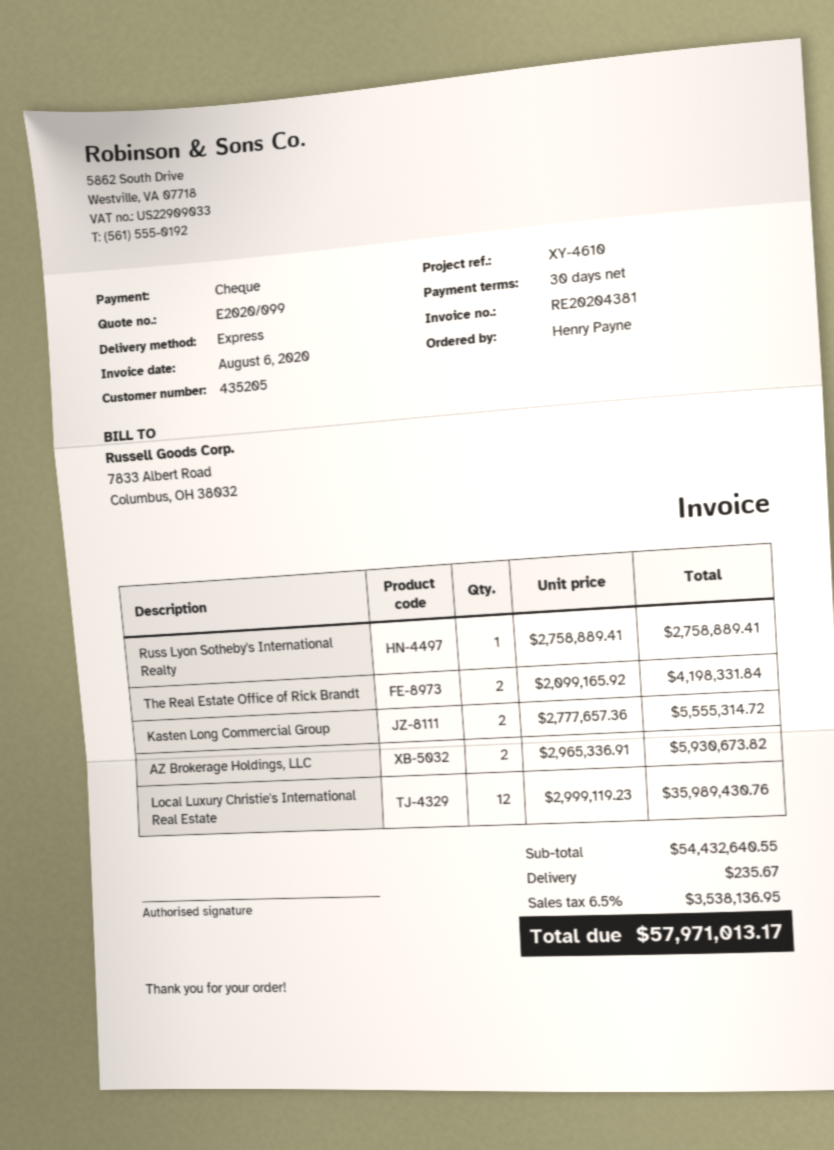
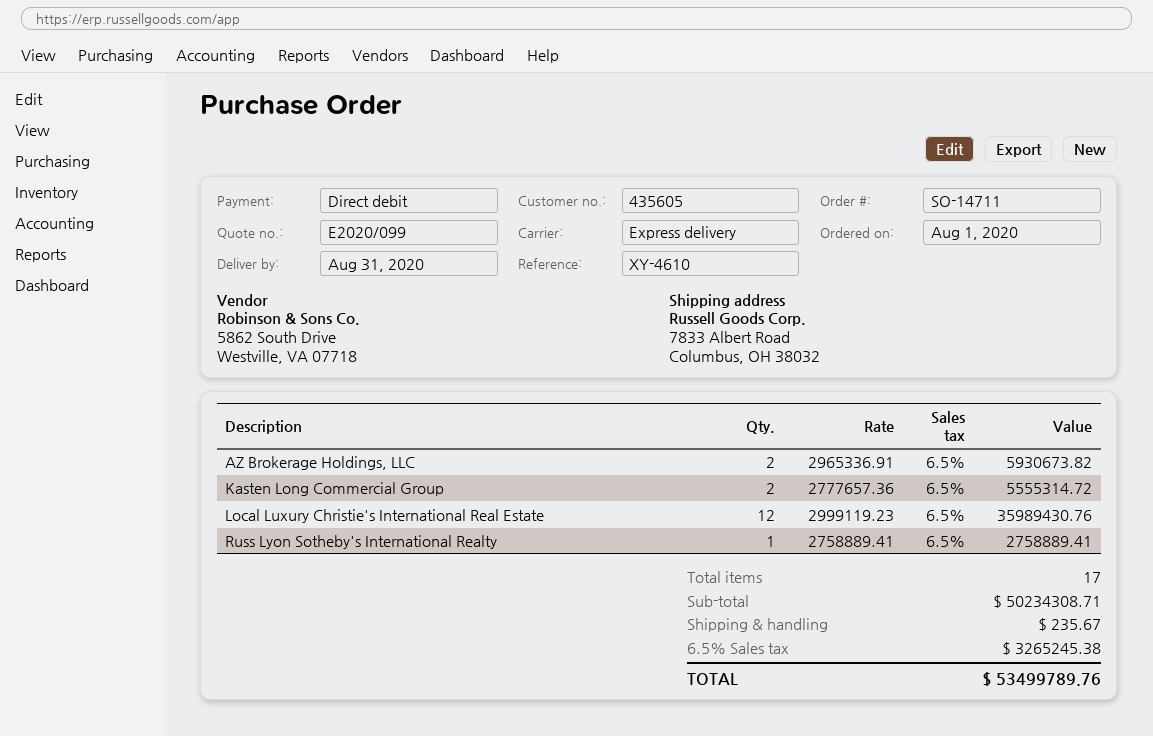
customer number: 435205 -> 435605
payment method: cheque -> direct debit
The Real Estate Office of Rick Brandt: 2 x 2099165.92 = 4198331.84 -> none
subtotal: 54432640.55 -> 50234308.71
tax: 6.5% = 3538136.95 -> 6.5% = 3265245.38
total: 57971013.17 -> 53499789.76

